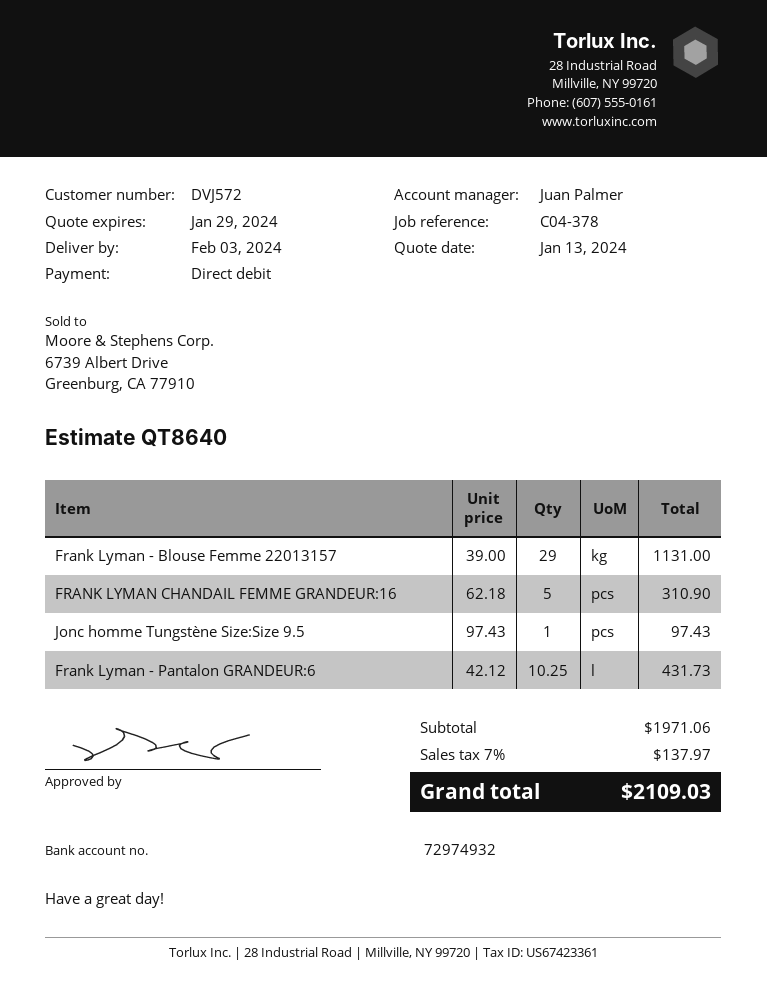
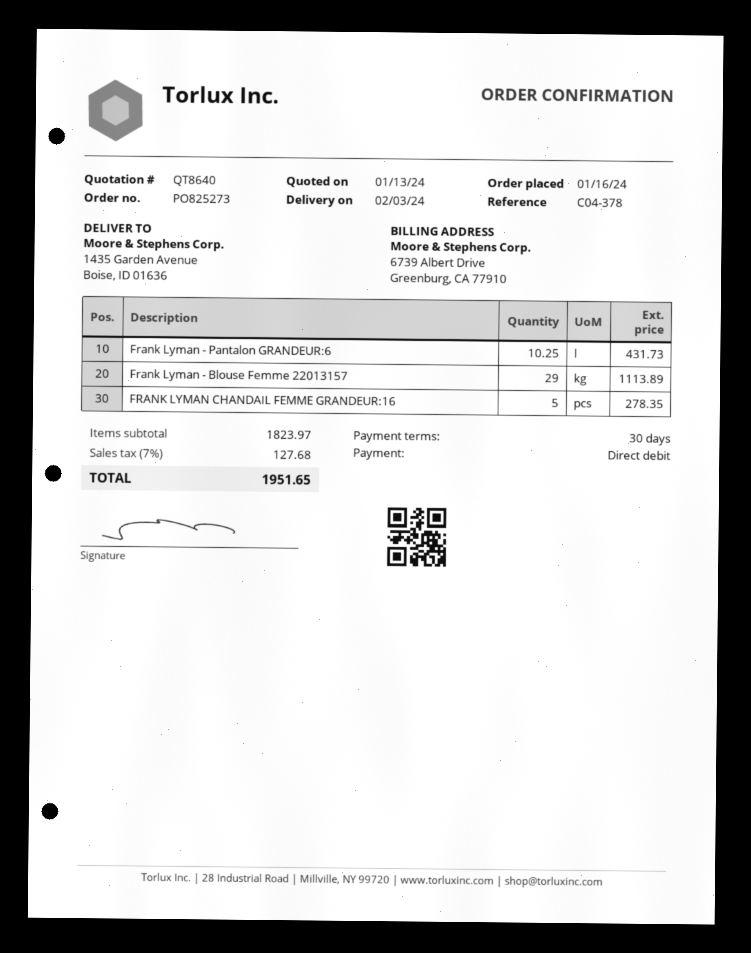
Frank Lyman - Blouse Femme 22013157: 29 for 1131.00 -> 29 for 1113.89
FRANK LYMAN CHANDAIL FEMME GRANDEUR:16: 5 for 310.90 -> 5 for 278.35
Jonc homme Tungstène Size:Size 9.5: 1 for 97.43 -> none
subtotal: 1971.06 -> 1823.97
tax: 7% = 137.97 -> 7% = 127.68
total: 2109.03 -> 1951.65

